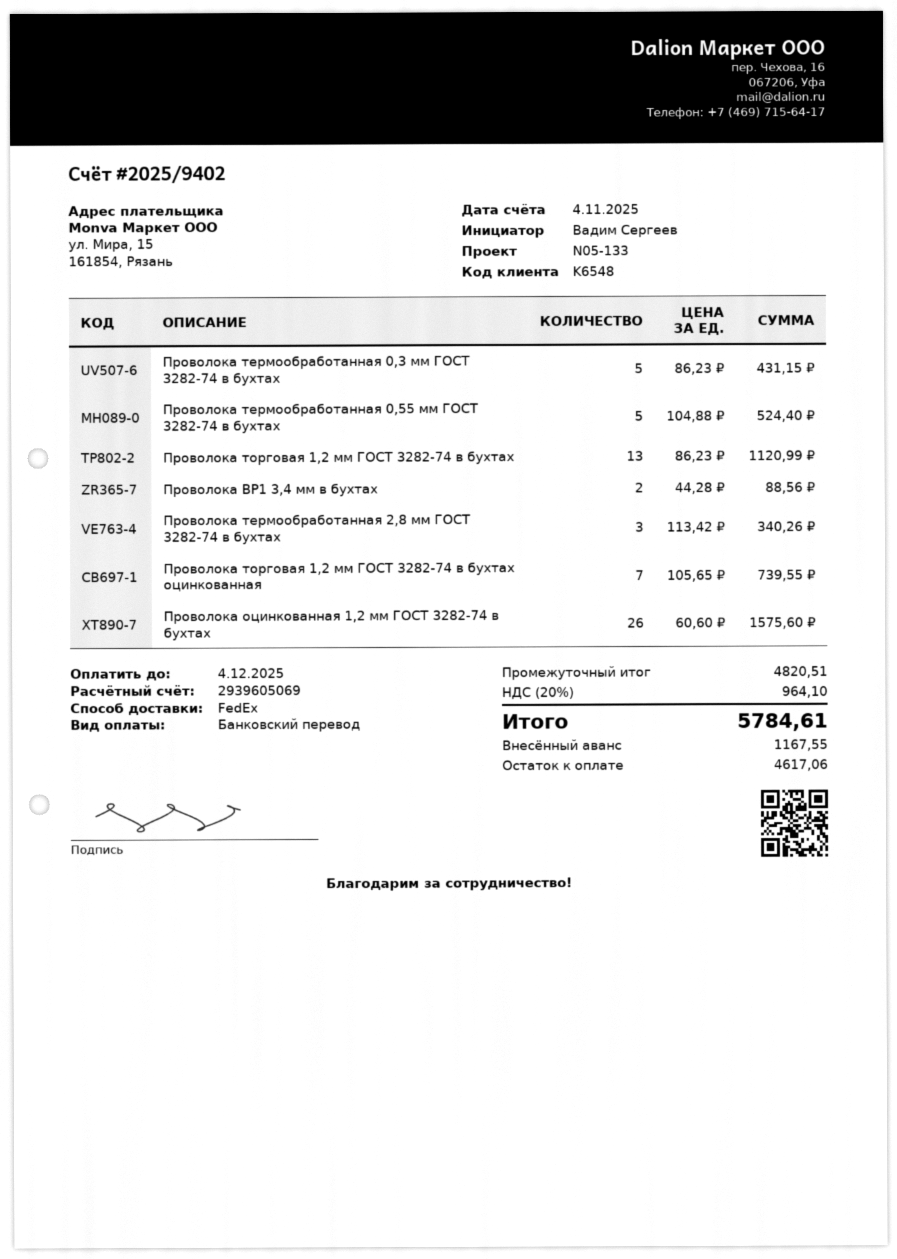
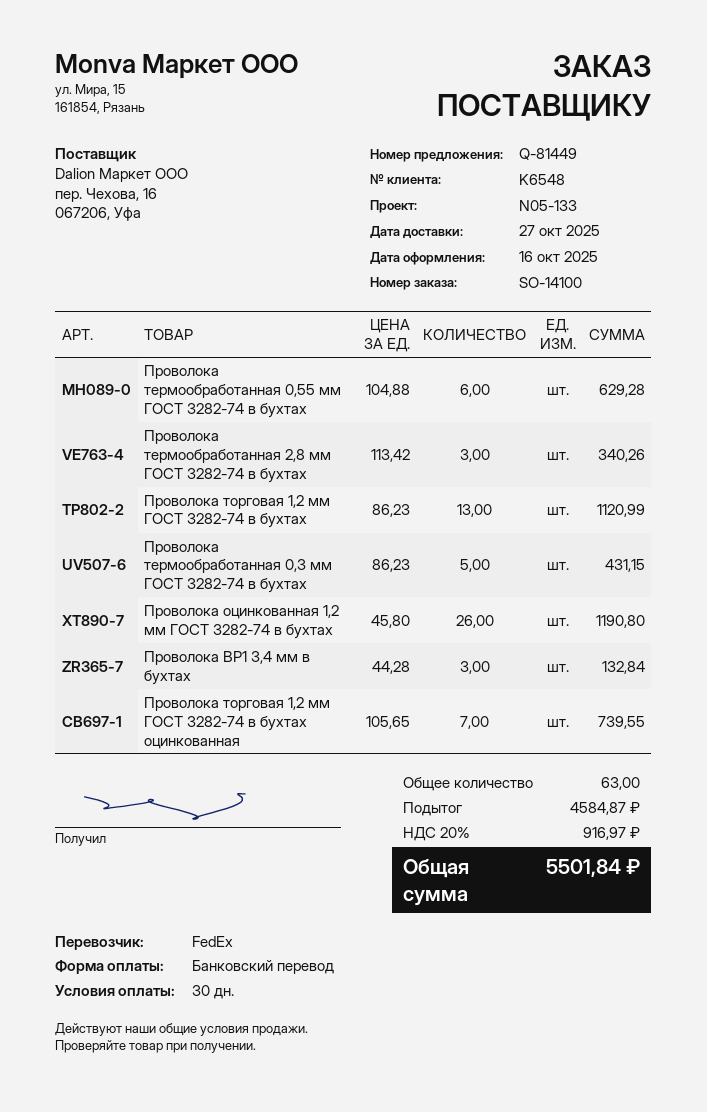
Проволока термообработанная 0,55 мм ГОСТ 3282-74 в бухтах: 5 x 104.88 = 524.40 -> 6 x 104.88 = 629.28
Проволока ВР1 3,4 мм в бухтах: 2 x 44.28 = 88.56 -> 3 x 44.28 = 132.84
Проволока оцинкованная 1,2 мм ГОСТ 3282-74 в бухтах: 26 x 60.60 = 1575.60 -> 26 x 45.80 = 1190.80
subtotal: 4820.51 -> 4584.87
tax: 20% = 964.10 -> 20% = 916.97
total: 5784.61 -> 5501.84

